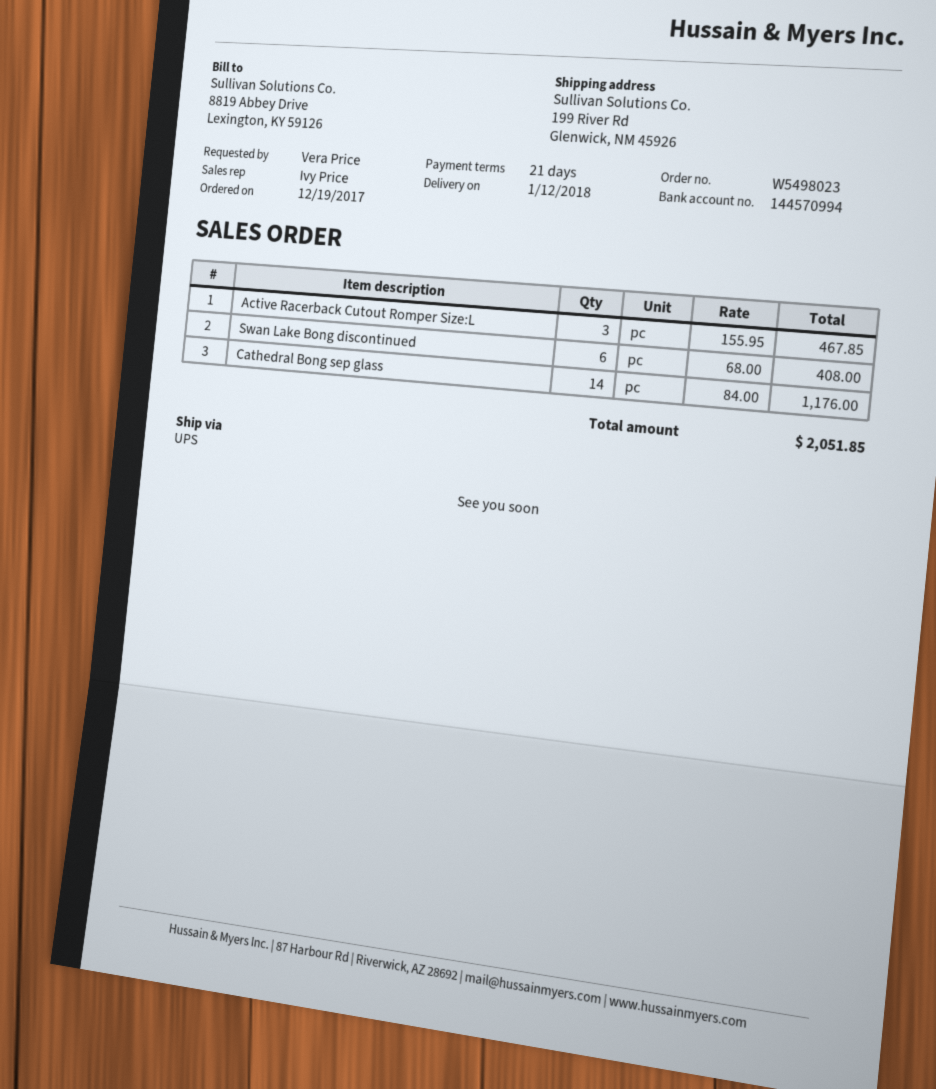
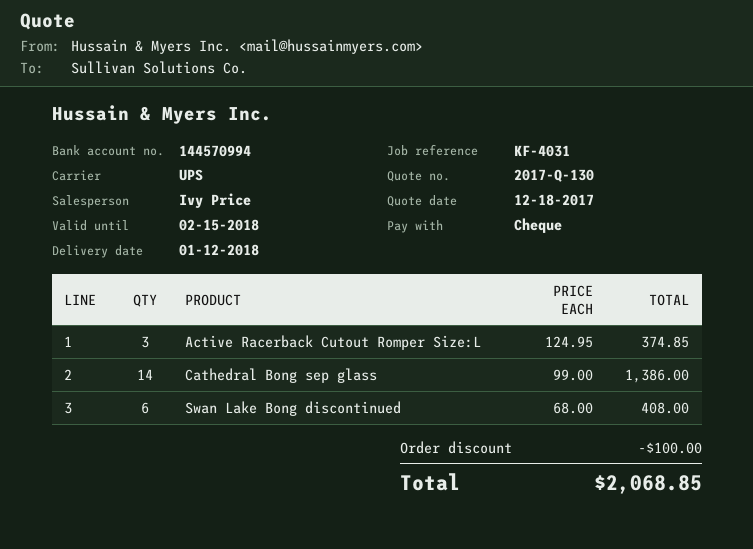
Active Racerback Cutout Romper Size:L: 3 x 155.95 = 467.85 -> 3 x 124.95 = 374.85
Cathedral Bong sep glass: 14 x 84.00 = 1176.00 -> 14 x 99.00 = 1386.00
discount: none -> 100.00
total: 2051.85 -> 2068.85

